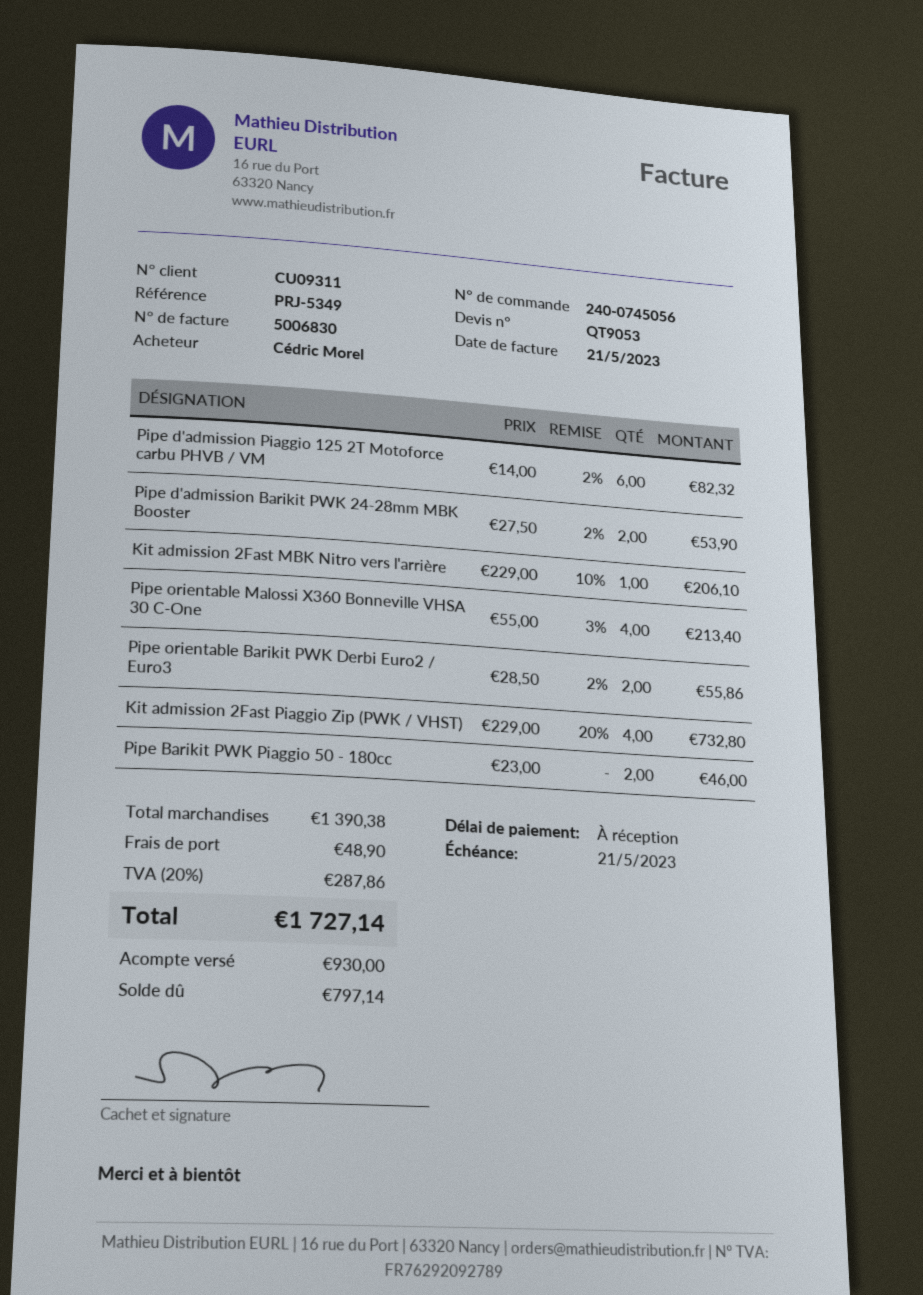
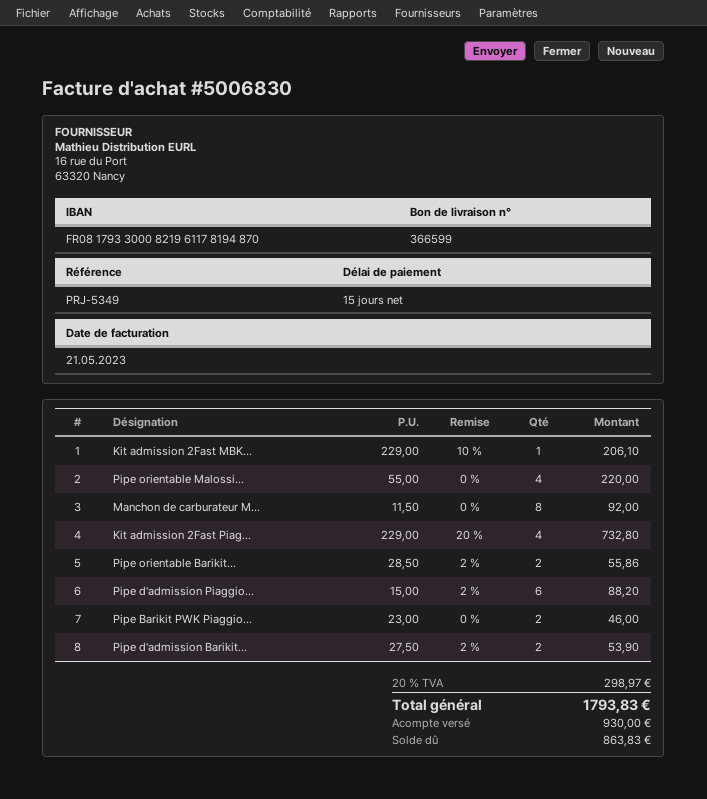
payment terms: on receipt -> 15 days
Pipe d'admission Piaggio 125 2T Motoforce carbu PHVB / VM: 6 x 14.00 - 2% = 82.32 -> 6 x 15.00 - 2% = 88.20
Pipe orientable Malossi X360 Bonneville VHSA 30 C-One: 4 x 55.00 - 3% = 213.40 -> 4 x 55.00 = 220.00
Manchon de carburateur M...: none -> 8 x 11.50 = 92.00
shipping: 48.90 -> none
tax: 20% = 287.86 -> 20% = 298.97
total: 1727.14 -> 1793.83
balance: 797.14 -> 863.83

